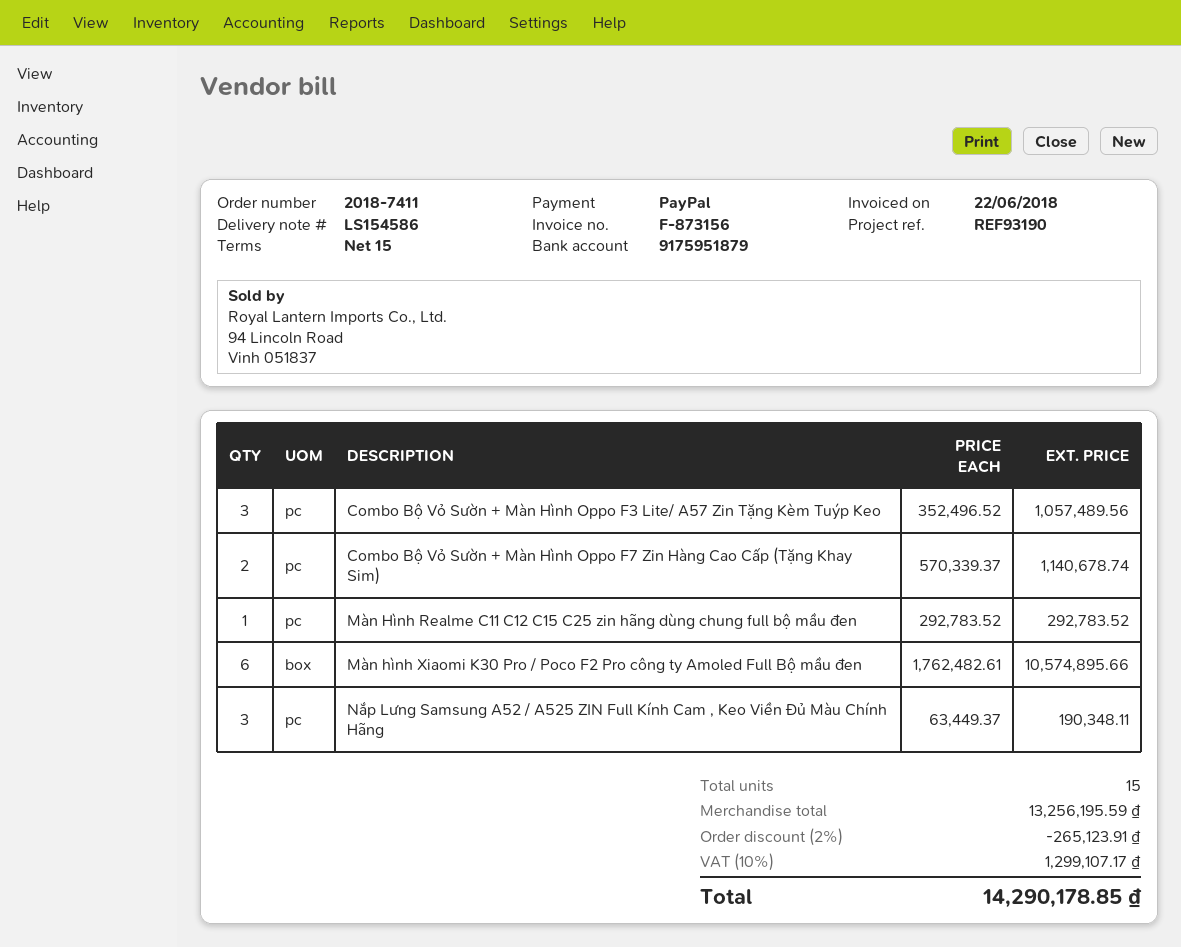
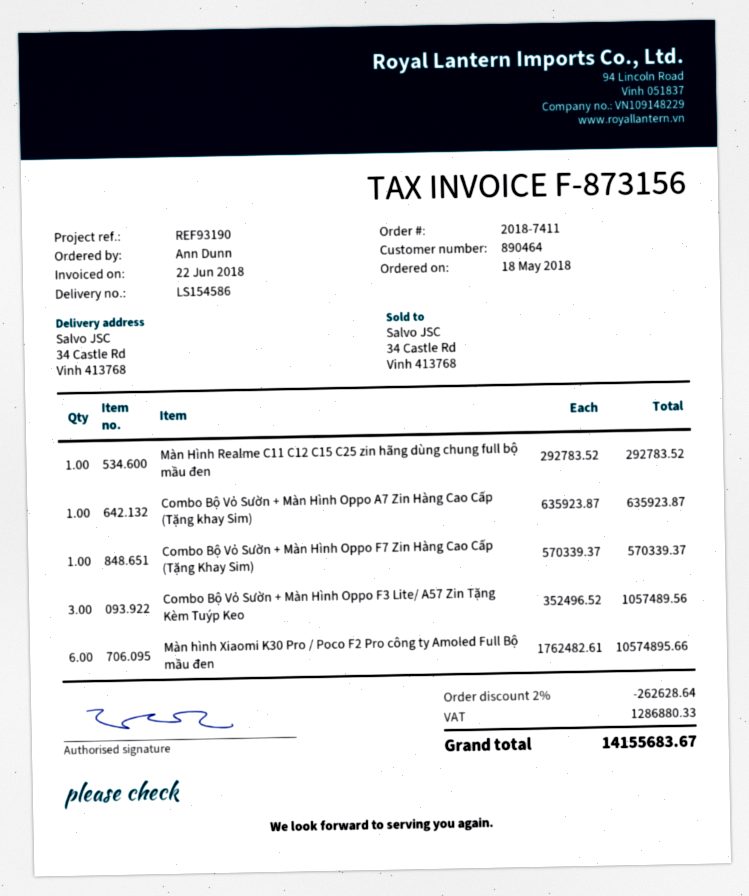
Combo Bộ Vỏ Sườn + Màn Hình Oppo F7 Zin Hàng Cao Cấp (Tặng Khay Sim): 2 x 570339.37 = 1140678.74 -> 1 x 570339.37 = 570339.37
Nắp Lưng Samsung A52 / A525 ZIN Full Kính Cam , Keo Viền Đủ Màu Chính Hãng: 3 x 63449.37 = 190348.11 -> none
Combo Bộ Vỏ Sườn + Màn Hình Oppo A7 Zin Hàng Cao Cấp (Tặng khay Sim): none -> 1 x 635923.87 = 635923.87
discount: 2% = 265123.91 -> 2% = 262628.64
tax: 1299107.17 -> 1286880.33
total: 14290178.85 -> 14155683.67

